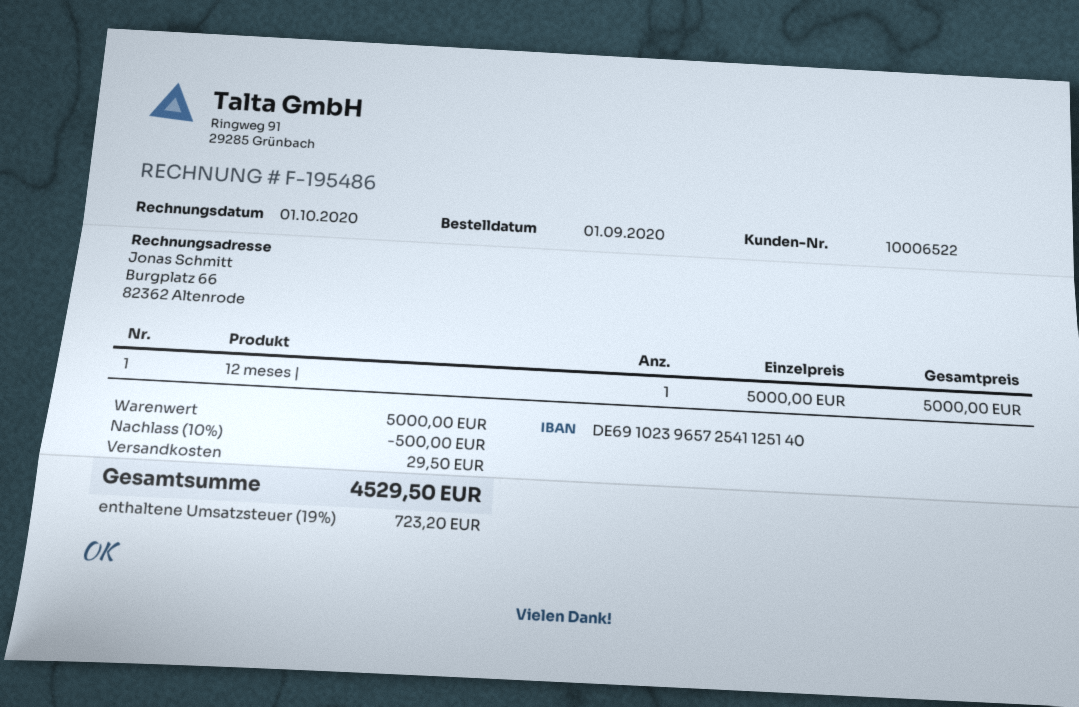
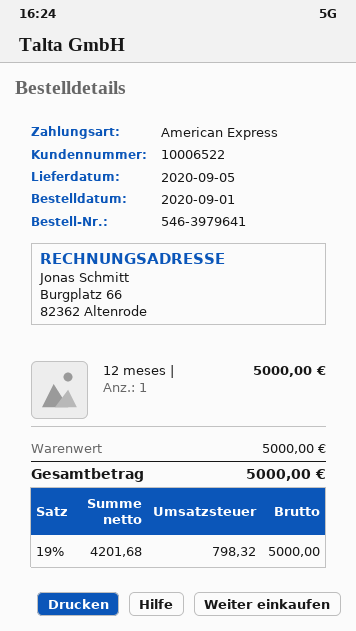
discount: 10% = 500.00 -> none
shipping: 29.50 -> none
tax: 19% = 723.20 -> 19% = 798.32
total: 4529.50 -> 5000.00

